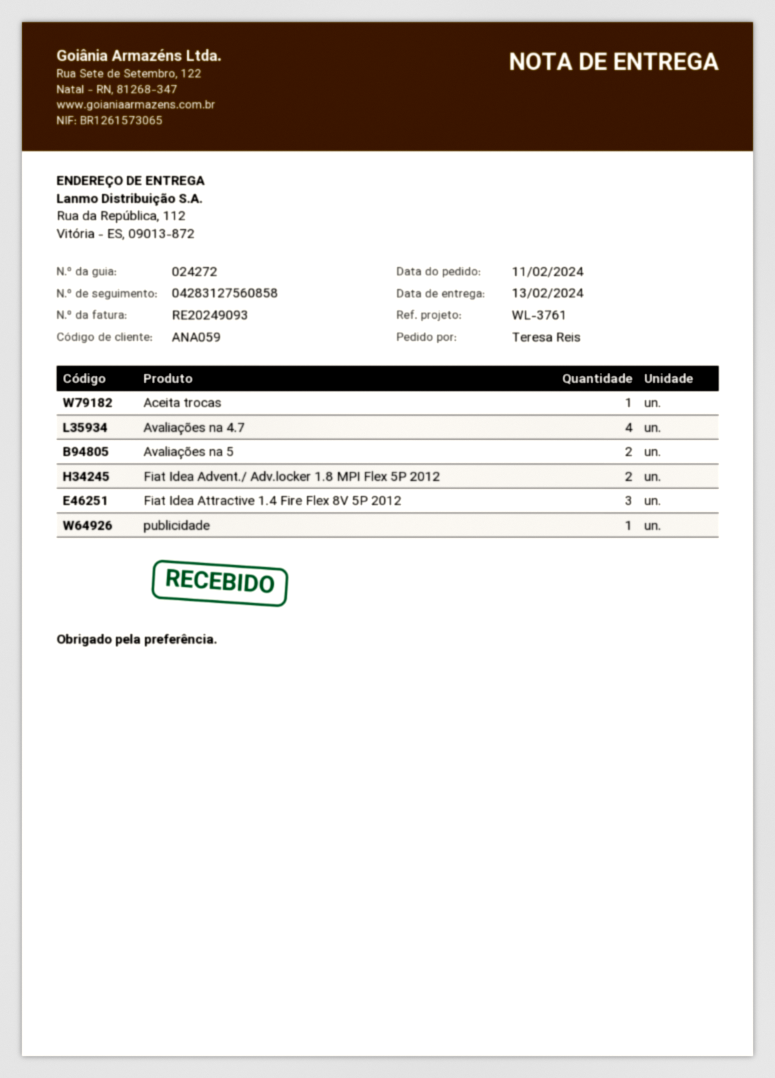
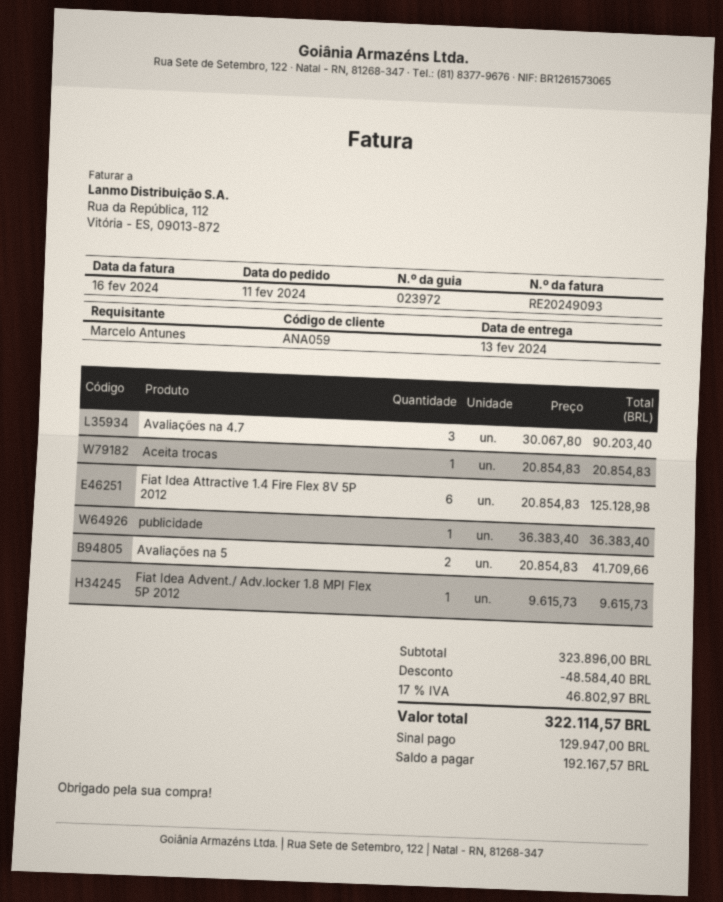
delivery note number: 024272 -> 023972
ordered by: Teresa Reis -> Marcelo Antunes
Avaliações na 4.7: 4 -> 3
Fiat Idea Advent./ Adv.locker 1.8 MPI Flex 5P 2012: 2 -> 1
Fiat Idea Attractive 1.4 Fire Flex 8V 5P 2012: 3 -> 6

